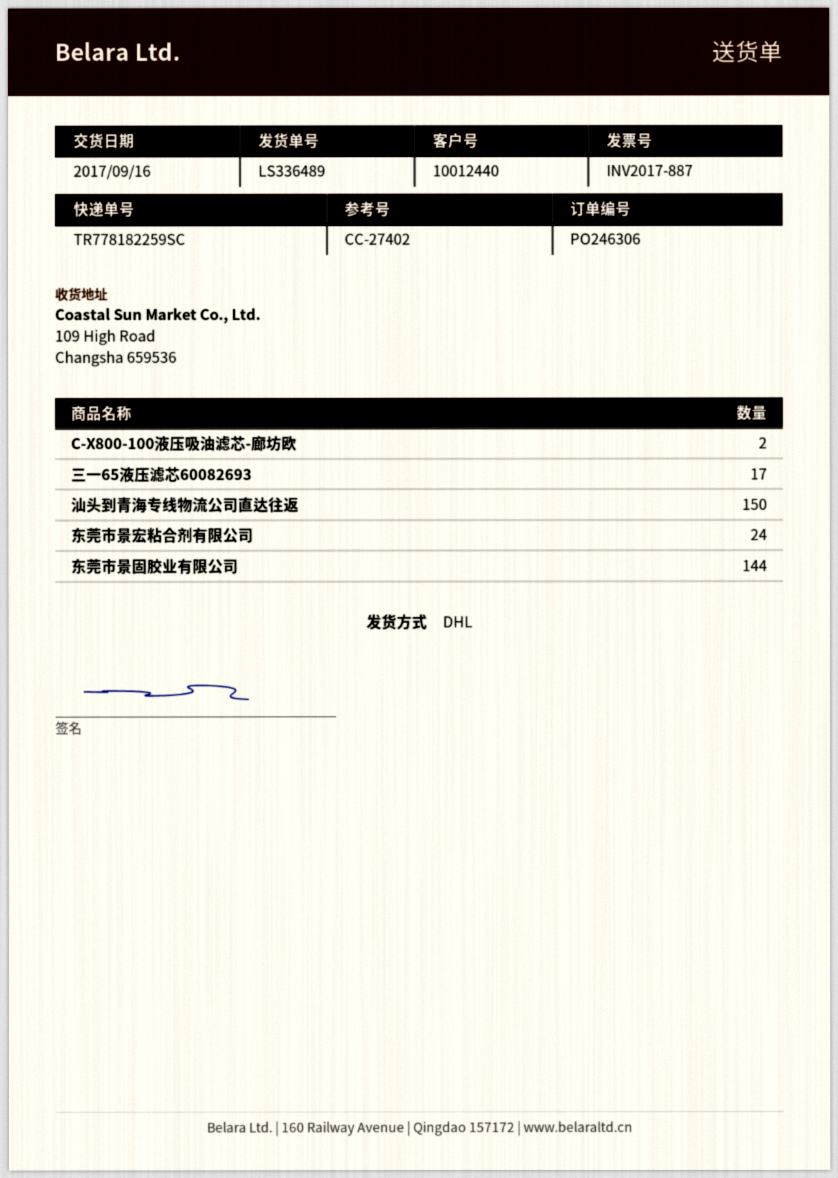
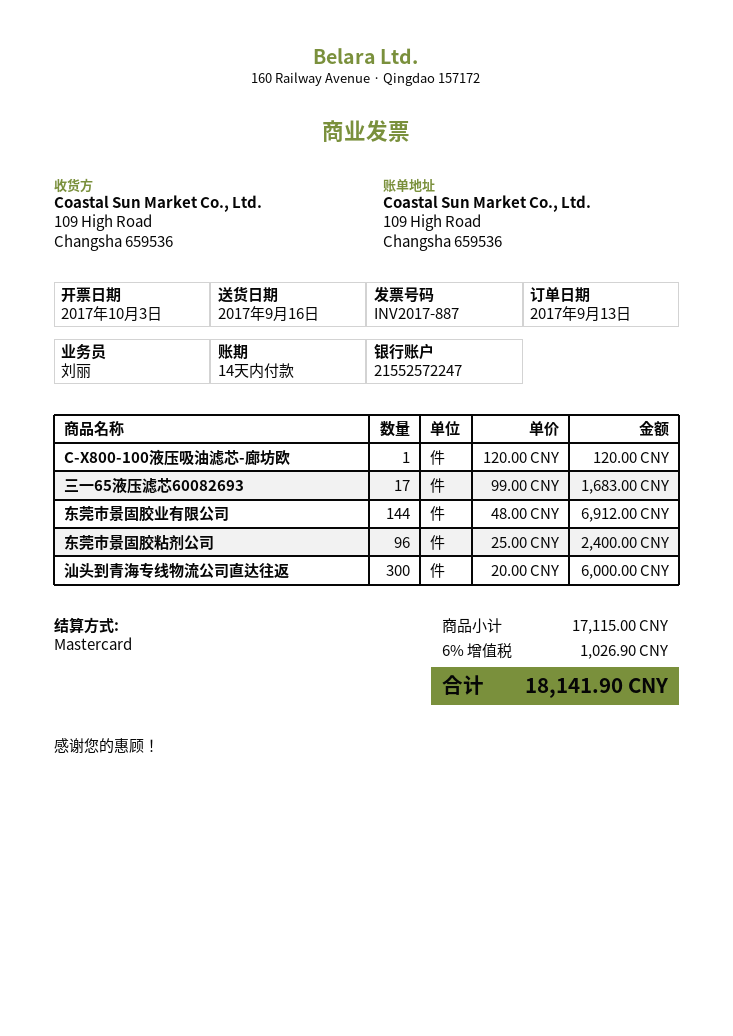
C-X800-100液压吸油滤芯-廊坊欧: 2 -> 1
汕头到青海专线物流公司直达往返: 150 -> 300
东莞市景宏粘合剂有限公司: 24 -> none
东莞市景固胶粘剂公司: none -> 96

